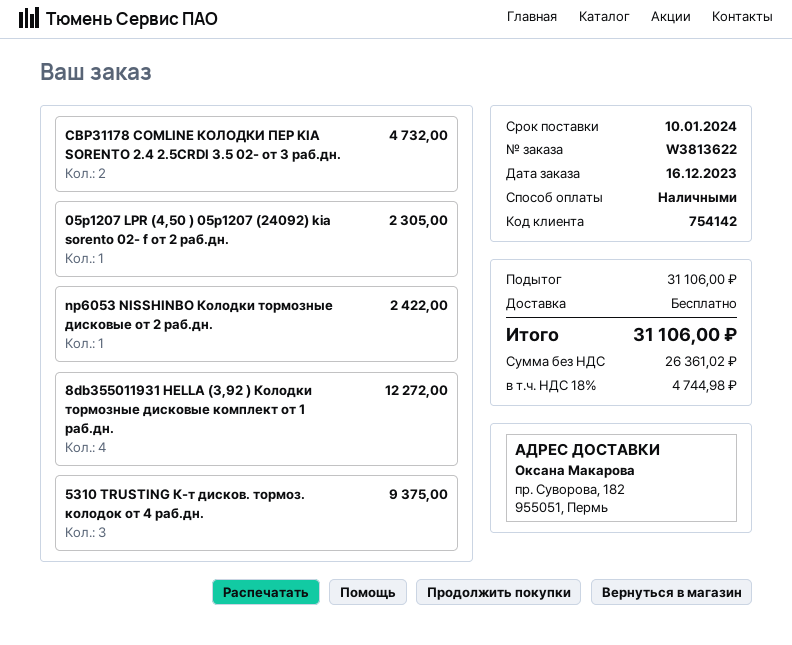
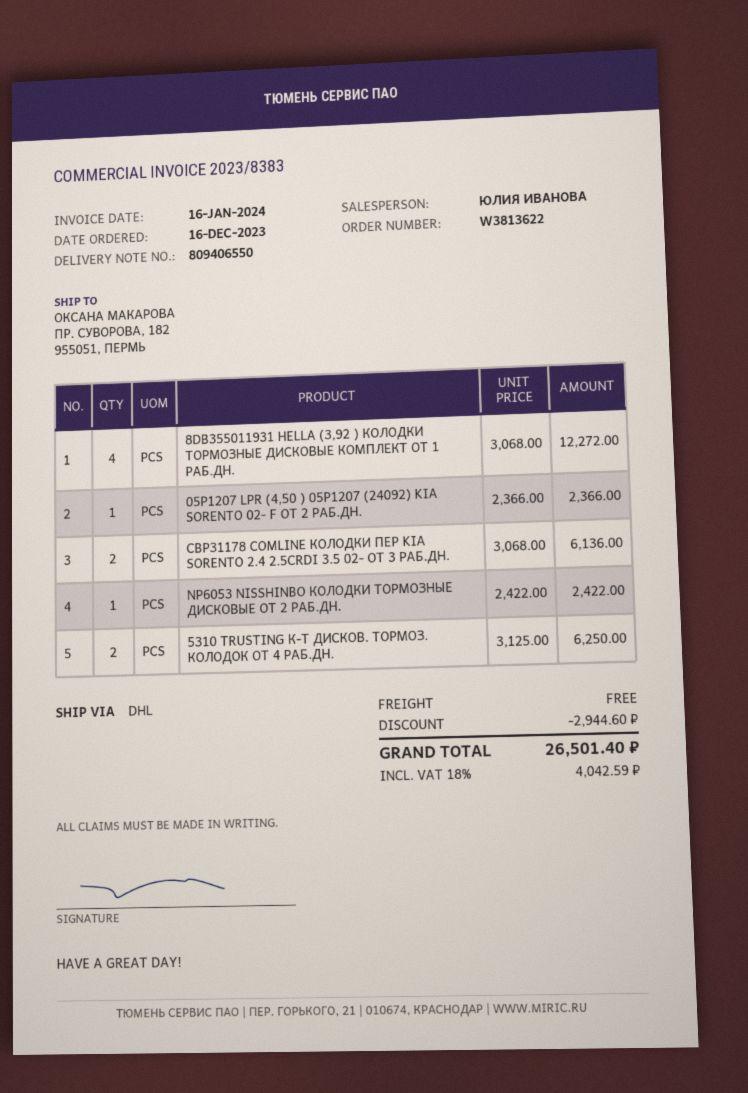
CBP31178 COMLINE КОЛОДКИ ПЕР KIA SORENTO 2.4 2.5CRDI 3.5 02- от 3 раб.дн.: 2 for 4732.00 -> 2 for 6136.00
05p1207 LPR (4,50 ) 05p1207 (24092) kia sorento 02- f от 2 раб.дн.: 1 for 2305.00 -> 1 for 2366.00
5310 TRUSTING К-т дисков. тормоз. колодок от 4 раб.дн.: 3 for 9375.00 -> 2 for 6250.00
discount: none -> 2944.60
tax: 18% = 4744.98 -> 18% = 4042.59
total: 31106.00 -> 26501.40

